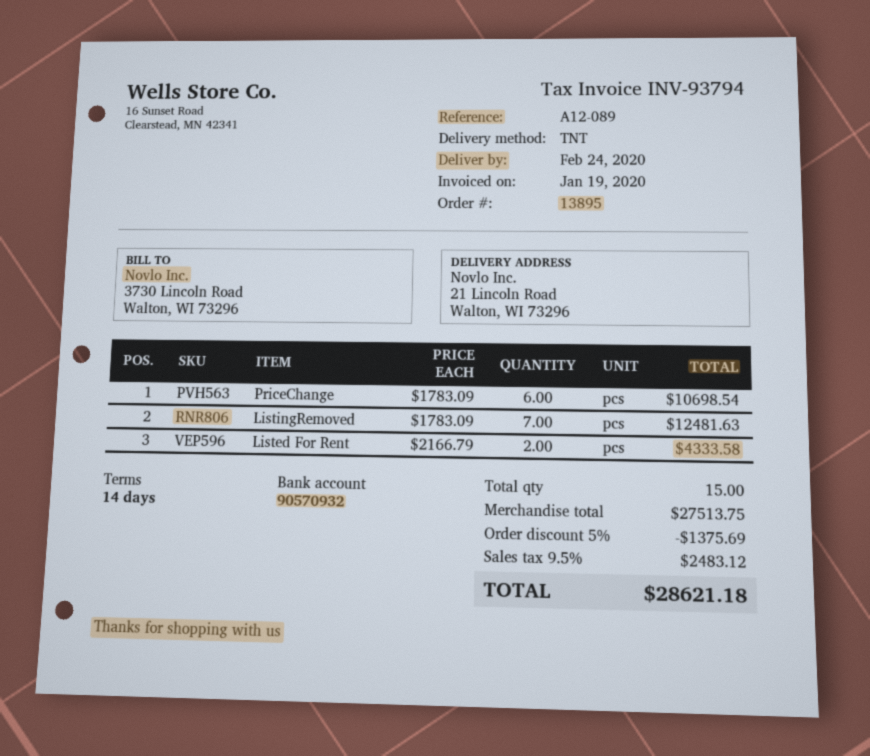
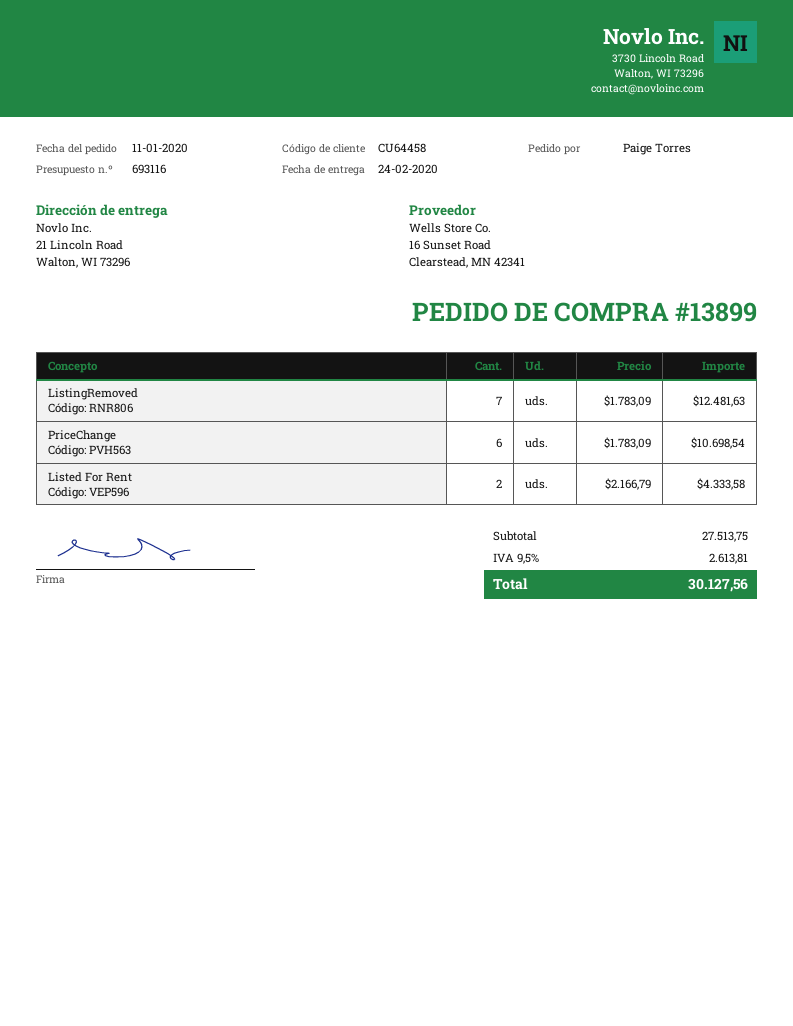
order number: 13895 -> 13899
discount: 5% = 1375.69 -> none
tax: 9.5% = 2483.12 -> 9.5% = 2613.81
total: 28621.18 -> 30127.56

